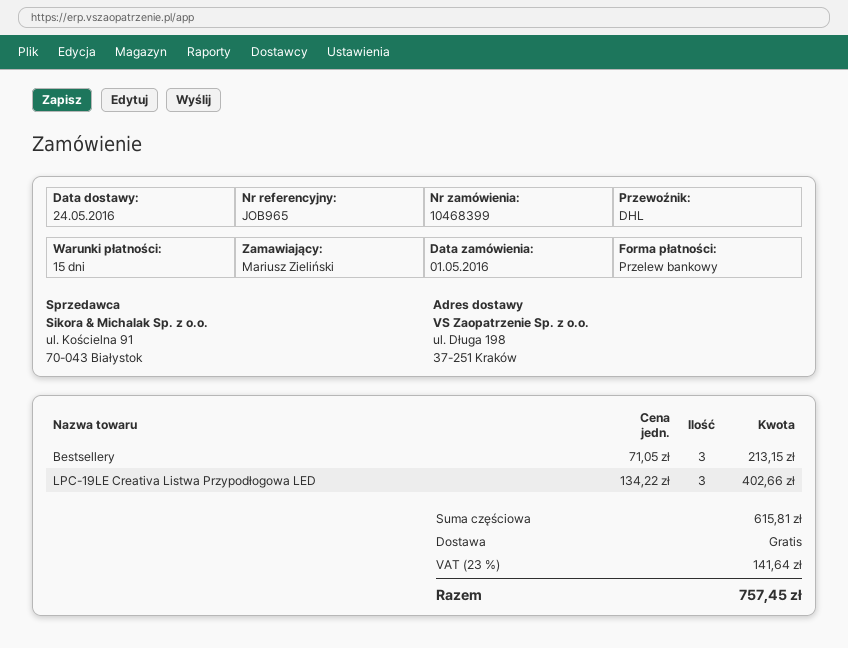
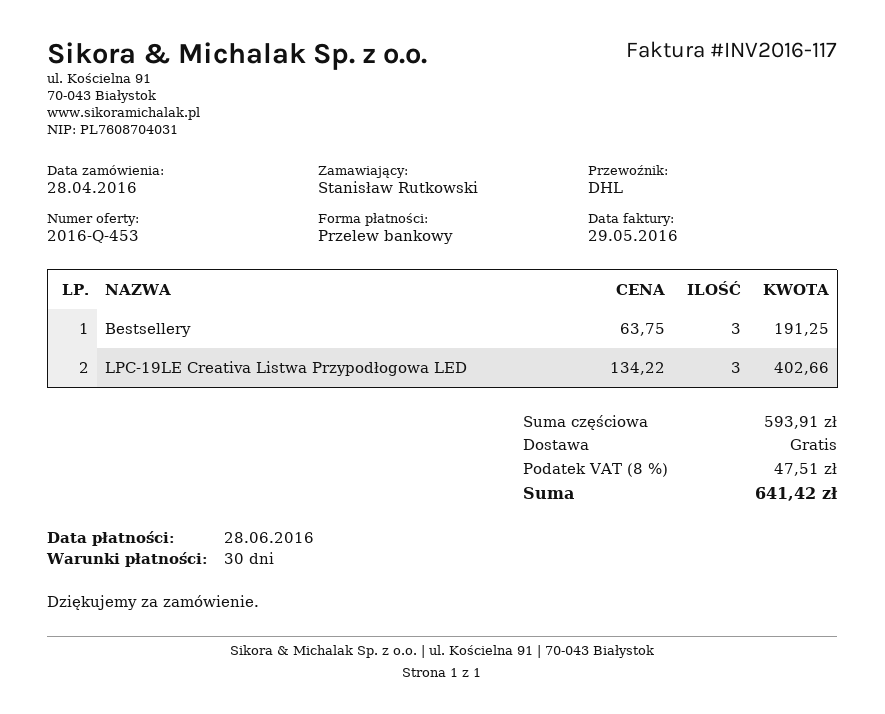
order date: 2016-05-01 -> 2016-04-28
payment terms: 15 days -> 30 days
ordered by: Mariusz Zieliński -> Stanisław Rutkowski
Bestsellery: 3 x 71.05 = 213.15 -> 3 x 63.75 = 191.25
subtotal: 615.81 -> 593.91
tax: 23% = 141.64 -> 8% = 47.51
total: 757.45 -> 641.42

